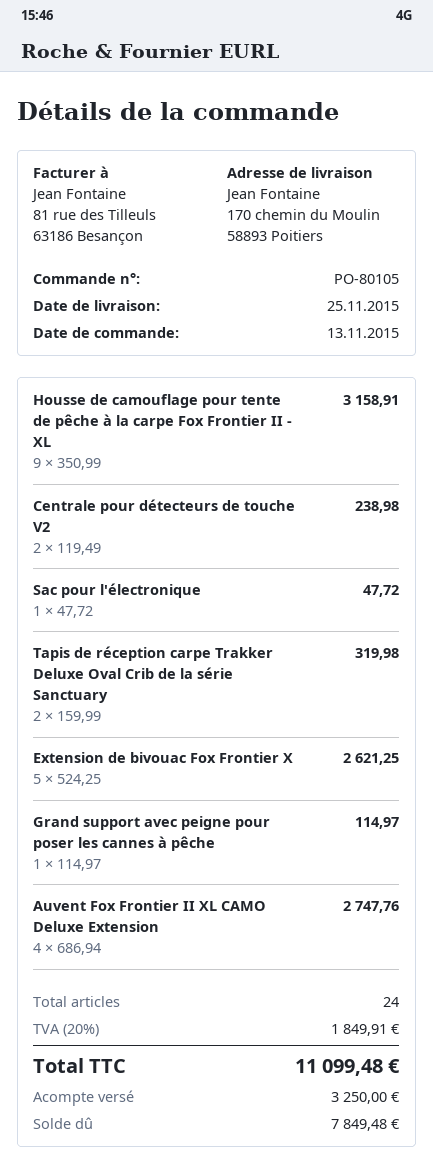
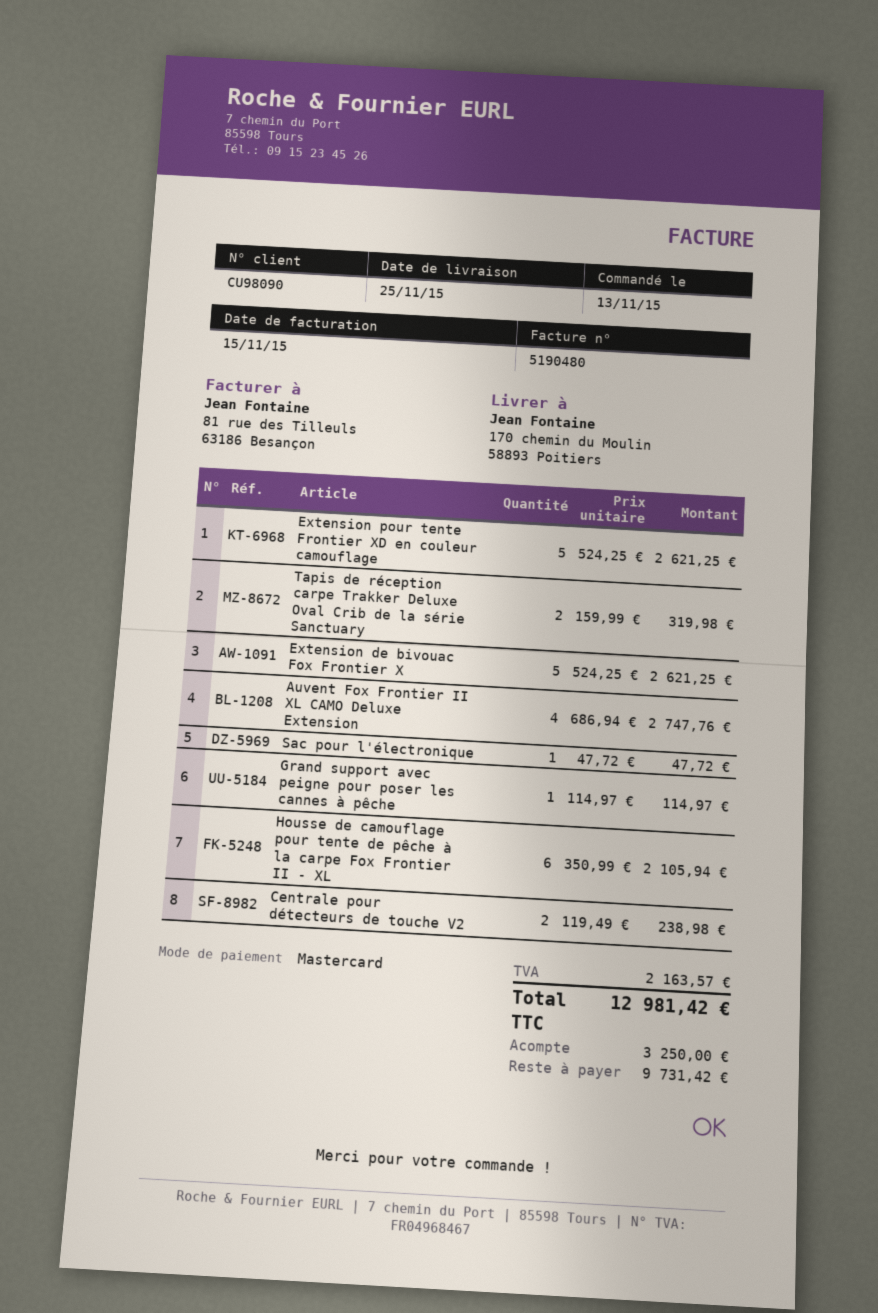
Housse de camouflage pour tente de pêche à la carpe Fox Frontier II - XL: 9 x 350.99 = 3158.91 -> 6 x 350.99 = 2105.94
Extension pour tente Frontier XD en couleur camouflage: none -> 5 x 524.25 = 2621.25
tax: 1849.91 -> 2163.57
total: 11099.48 -> 12981.42
balance: 7849.48 -> 9731.42

